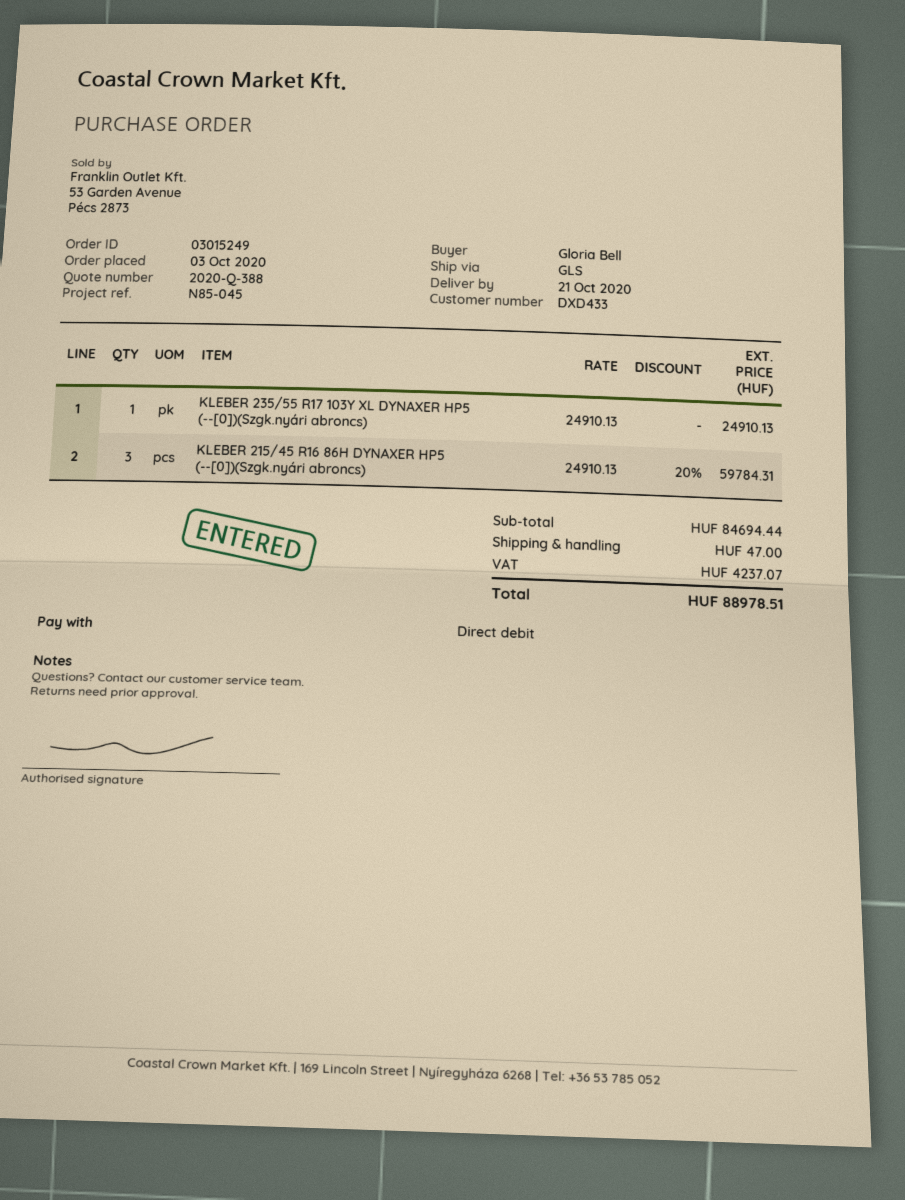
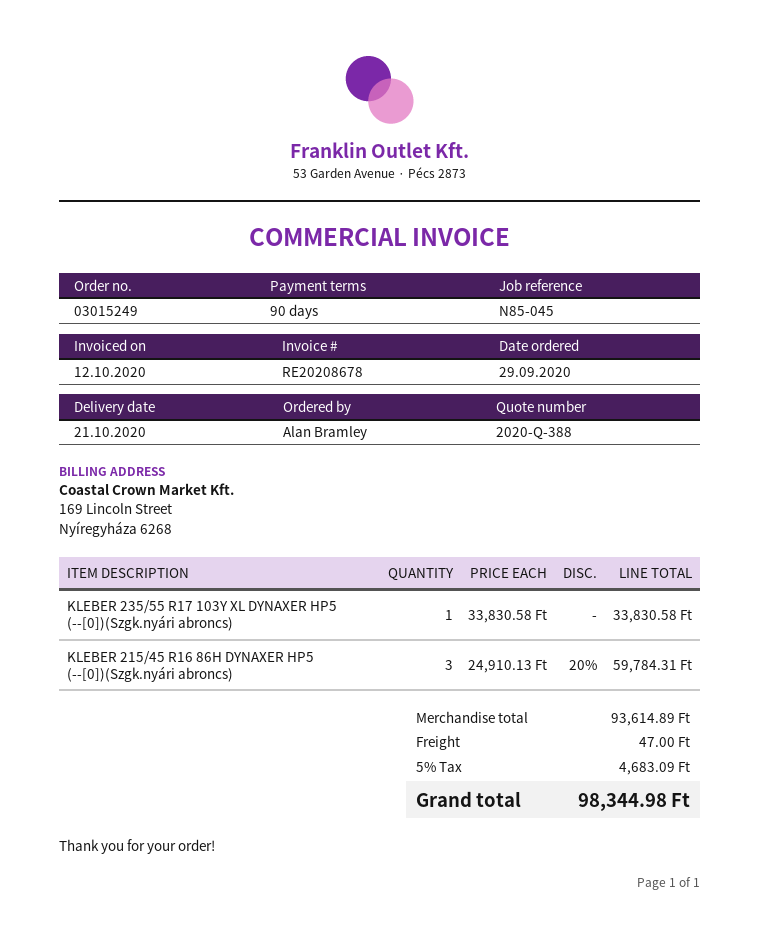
order date: 2020-10-03 -> 2020-09-29
ordered by: Gloria Bell -> Alan Bramley
KLEBER 235/55 R17 103Y XL DYNAXER HP5 (--[0])(Szgk.nyári abroncs): 1 x 24910.13 = 24910.13 -> 1 x 33830.58 = 33830.58
subtotal: 84694.44 -> 93614.89
tax: 4237.07 -> 4683.09
total: 88978.51 -> 98344.98

